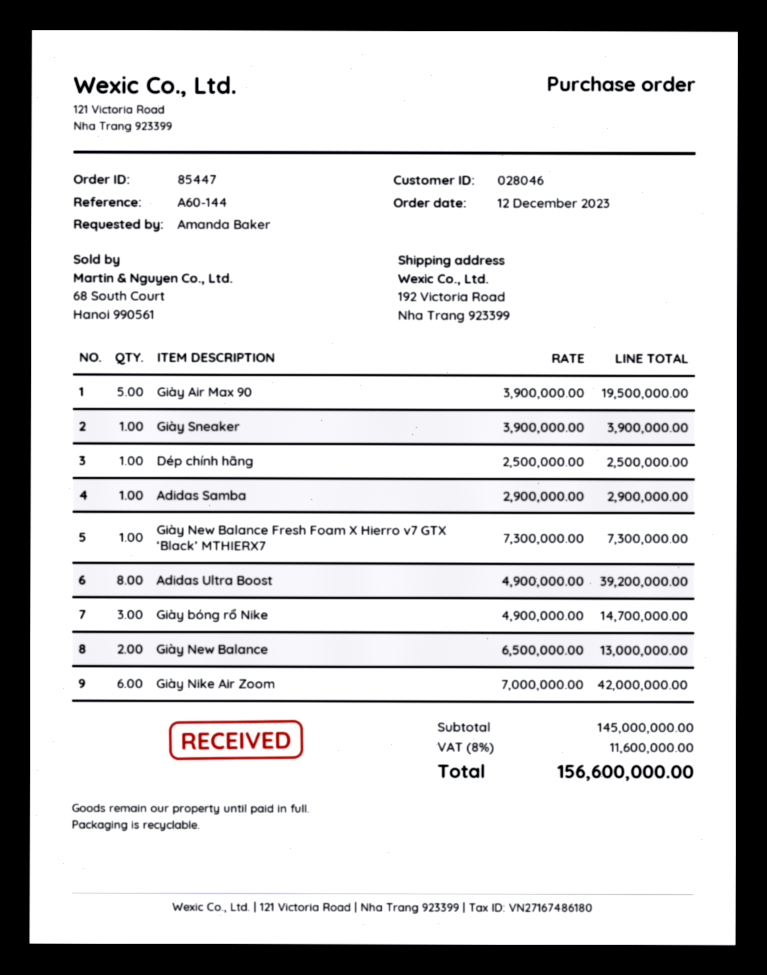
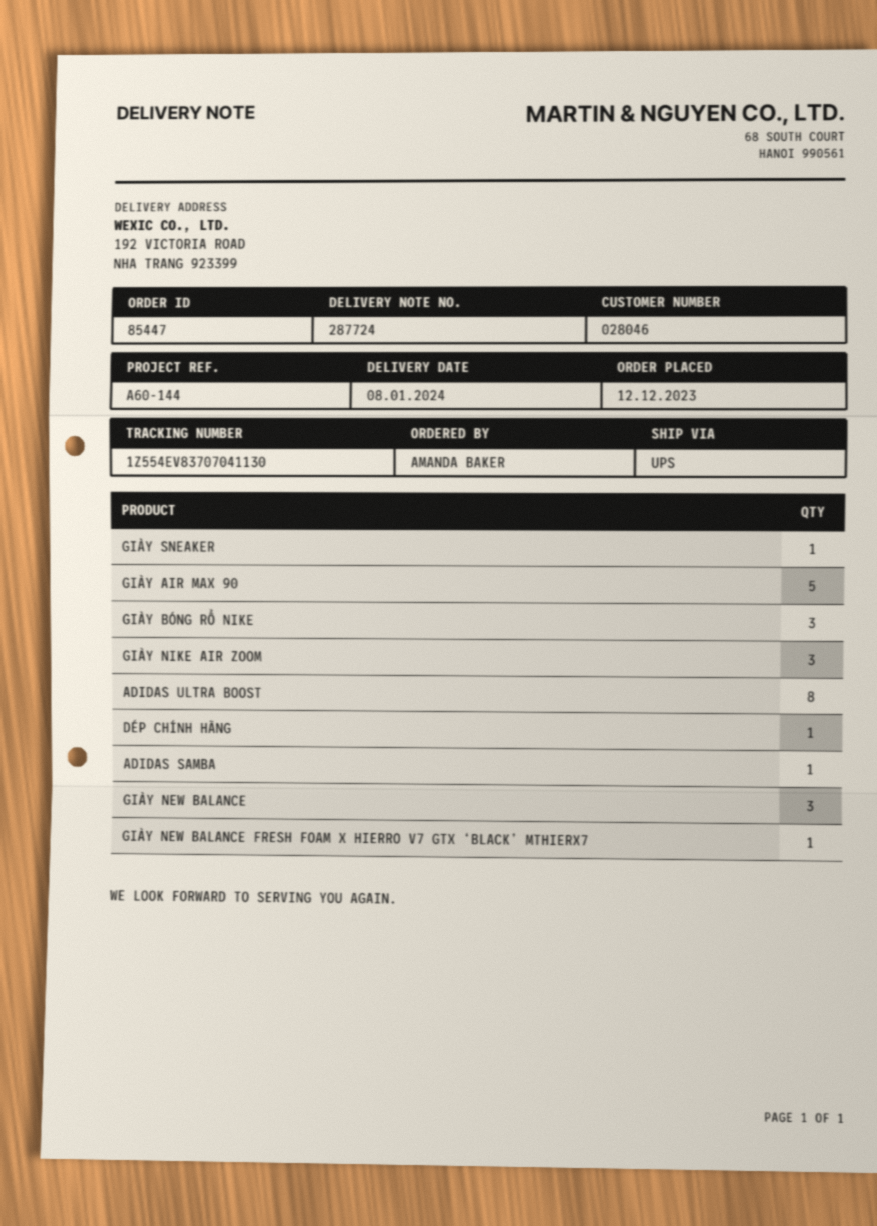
Giày New Balance: 2 -> 3
Giày Nike Air Zoom: 6 -> 3

